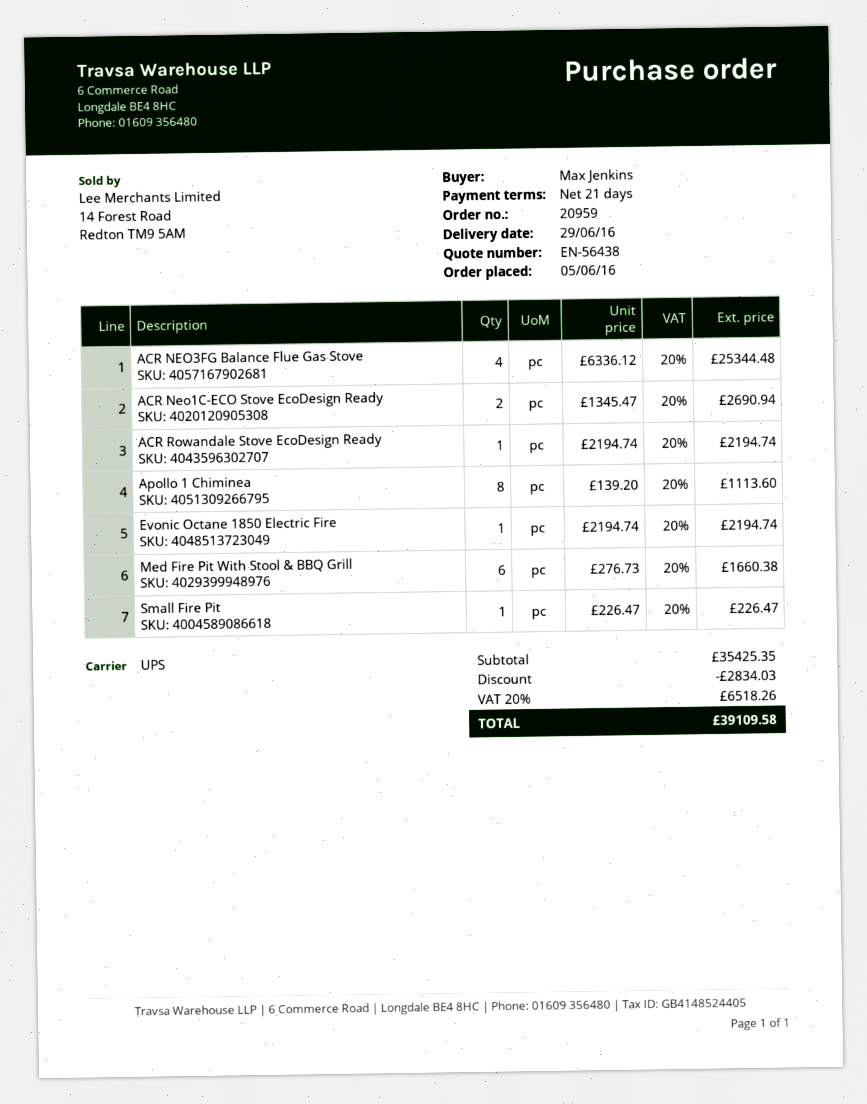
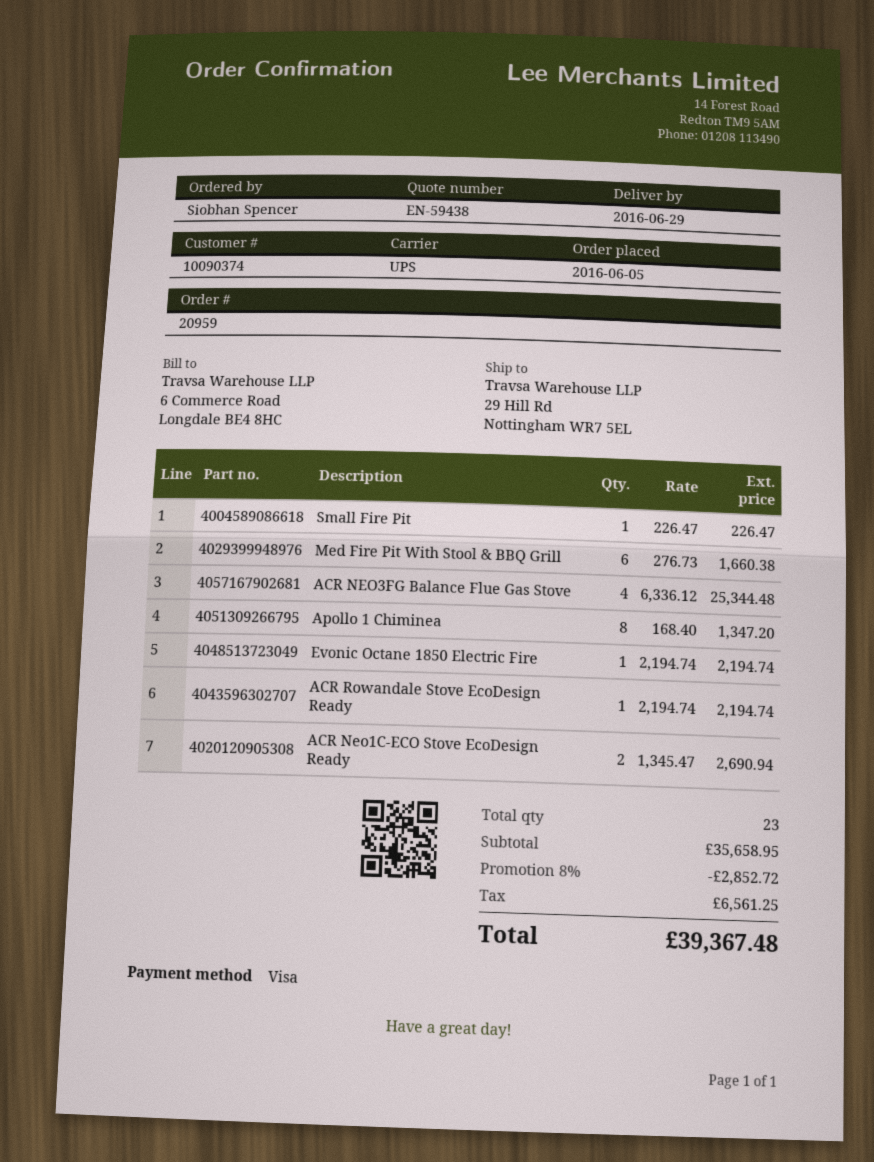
quote number: EN-56438 -> EN-59438
ordered by: Max Jenkins -> Siobhan Spencer
Apollo 1 Chiminea: 8 x 139.20 = 1113.60 -> 8 x 168.40 = 1347.20
subtotal: 35425.35 -> 35658.95
discount: 2834.03 -> 2852.72
tax: 6518.26 -> 6561.25
total: 39109.58 -> 39367.48

